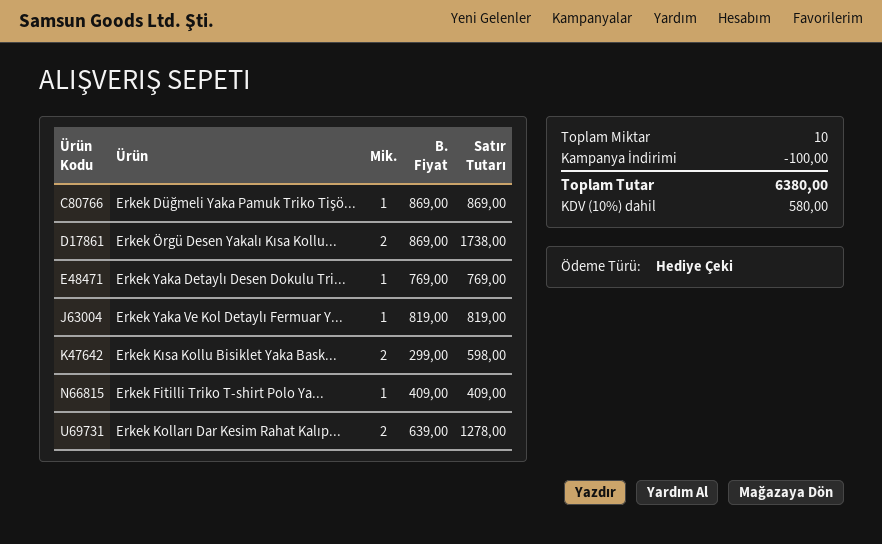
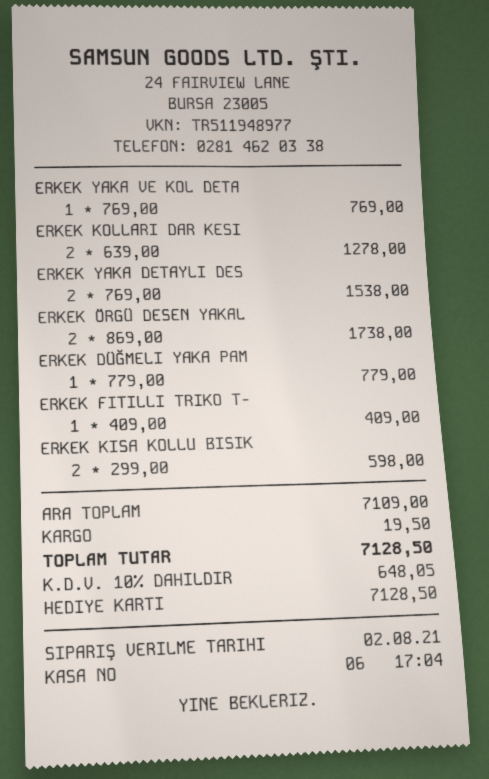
Erkek Düğmeli Yaka Pamuk Triko Tişö...: 1 x 869.00 = 869.00 -> 1 x 779.00 = 779.00
Erkek Yaka Detaylı Desen Dokulu Tri...: 1 x 769.00 = 769.00 -> 2 x 769.00 = 1538.00
Erkek Yaka Ve Kol Detaylı Fermuar Y...: 1 x 819.00 = 819.00 -> 1 x 769.00 = 769.00
discount: 100.00 -> none
shipping: none -> 19.50
tax: 10% = 580.00 -> 10% = 648.05
total: 6380.00 -> 7128.50

